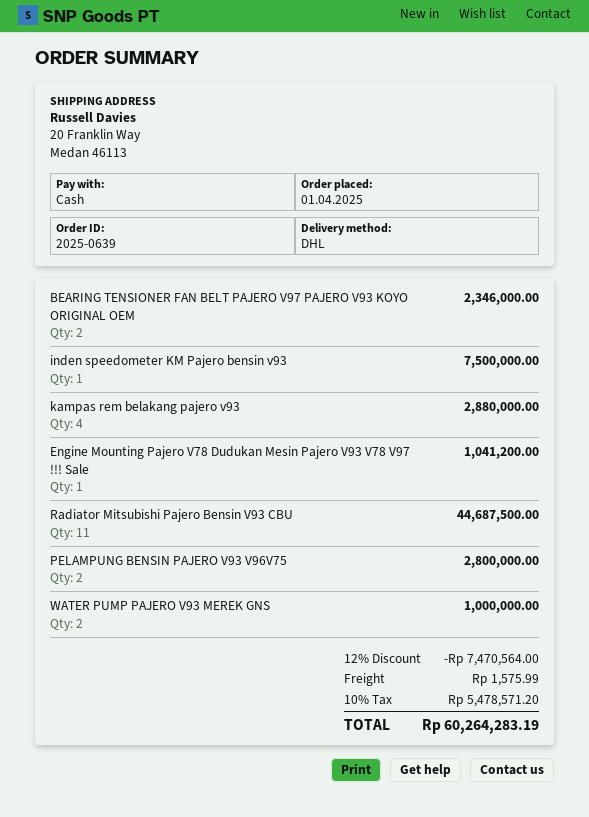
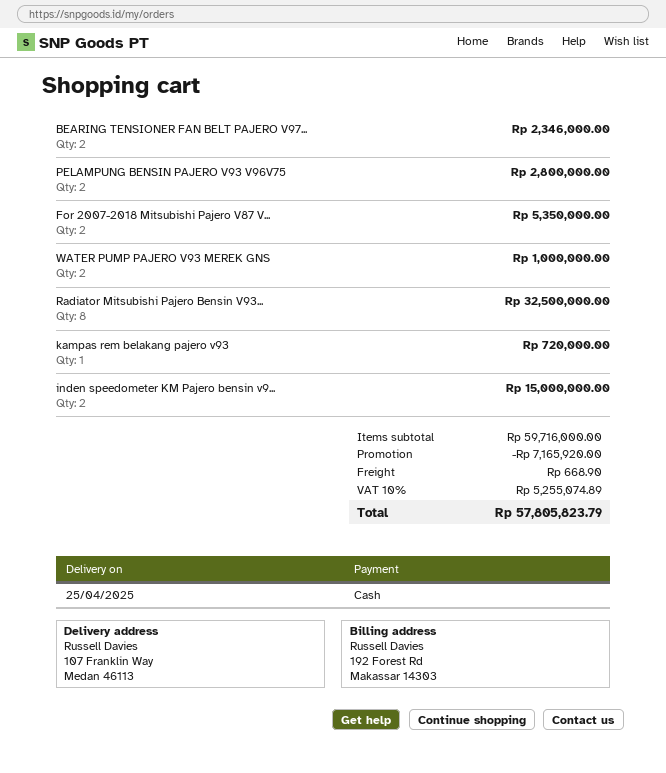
ship to: 20 Franklin Way, Medan 46113 -> 107 Franklin Way, Medan 46113
inden speedometer KM Pajero bensin v93: 1 for 7500000.00 -> 2 for 15000000.00
kampas rem belakang pajero v93: 4 for 2880000.00 -> 1 for 720000.00
Engine Mounting Pajero V78 Dudukan Mesin Pajero V93 V78 V97 !!! Sale: 1 for 1041200.00 -> none
Radiator Mitsubishi Pajero Bensin V93 CBU: 11 for 44687500.00 -> 8 for 32500000.00
For 2007-2018 Mitsubishi Pajero V87 V...: none -> 2 for 5350000.00
discount: 7470564.00 -> 7165920.00
shipping: 1575.99 -> 668.90
tax: 10% = 5478571.20 -> 10% = 5255074.89
total: 60264283.19 -> 57805823.79

